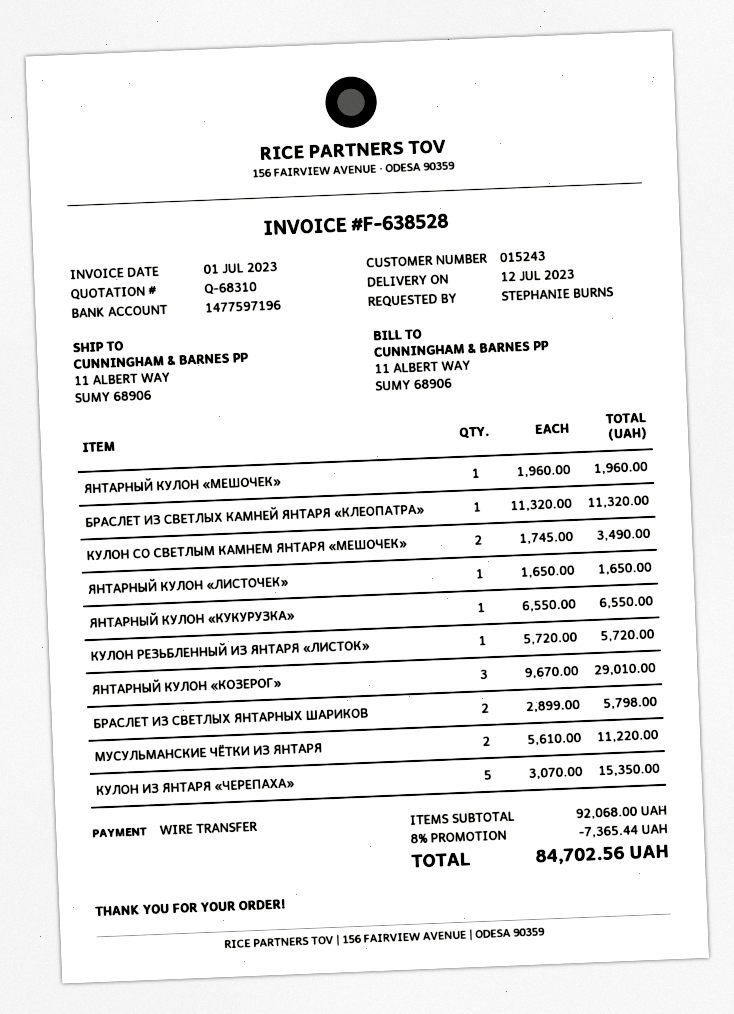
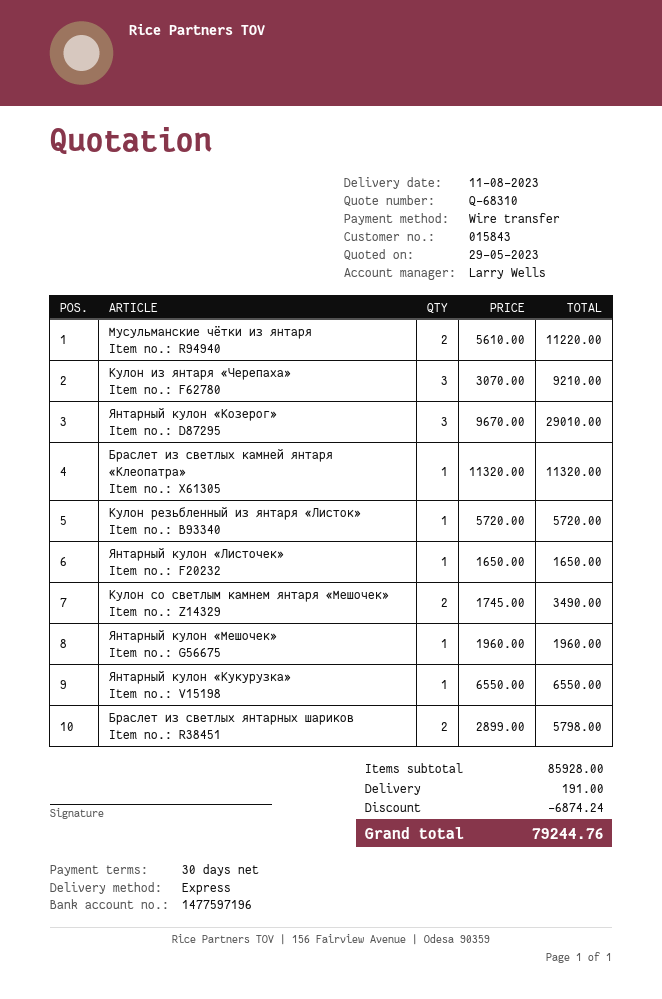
delivery date: 2023-07-12 -> 2023-08-11
customer number: 015243 -> 015843
КУЛОН ИЗ ЯНТАРЯ «ЧЕРЕПАХА»: 5 x 3070.00 = 15350.00 -> 3 x 3070.00 = 9210.00
subtotal: 92068.00 -> 85928.00
discount: 7365.44 -> 6874.24
shipping: none -> 191.00
total: 84702.56 -> 79244.76

